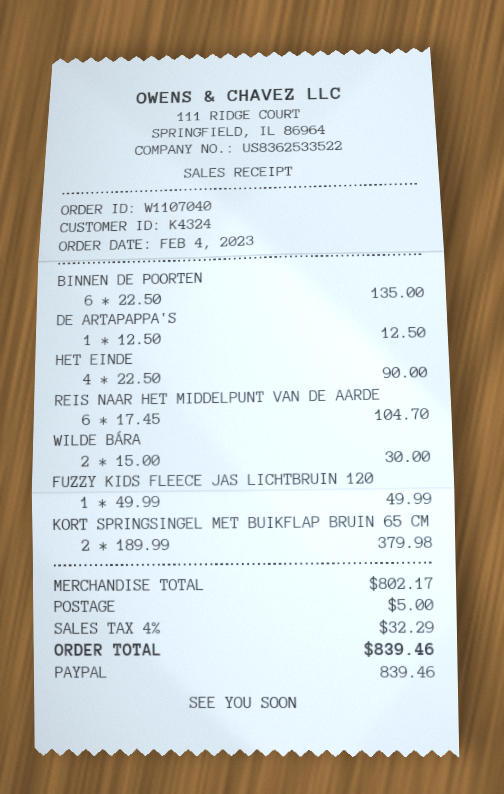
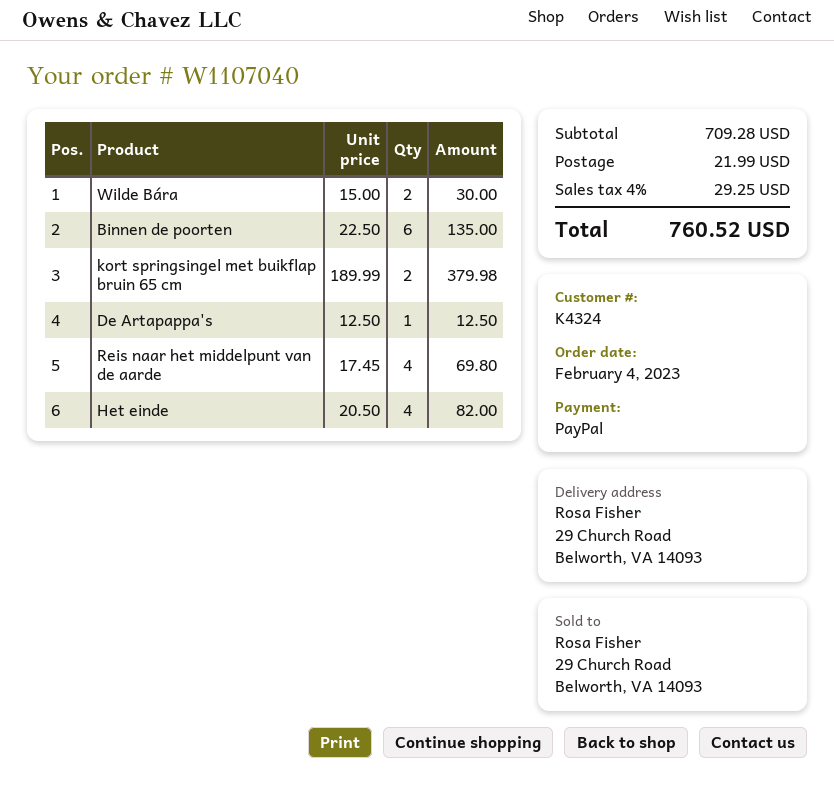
HET EINDE: 4 x 22.50 = 90.00 -> 4 x 20.50 = 82.00
REIS NAAR HET MIDDELPUNT VAN DE AARDE: 6 x 17.45 = 104.70 -> 4 x 17.45 = 69.80
FUZZY KIDS FLEECE JAS LICHTBRUIN 120: 1 x 49.99 = 49.99 -> none
subtotal: 802.17 -> 709.28
shipping: 5.00 -> 21.99
tax: 4% = 32.29 -> 4% = 29.25
total: 839.46 -> 760.52

